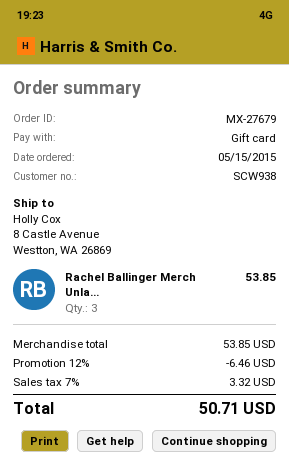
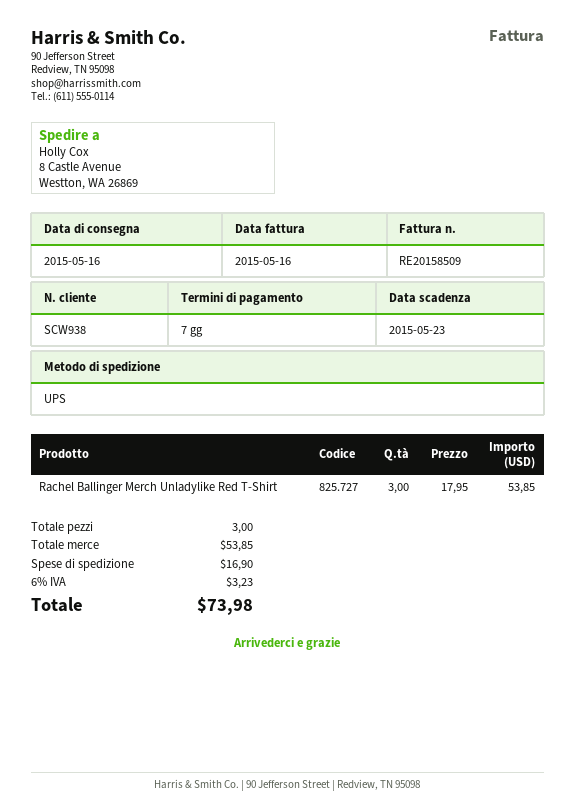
discount: 12% = 6.46 -> none
shipping: none -> 16.90
tax: 7% = 3.32 -> 6% = 3.23
total: 50.71 -> 73.98

